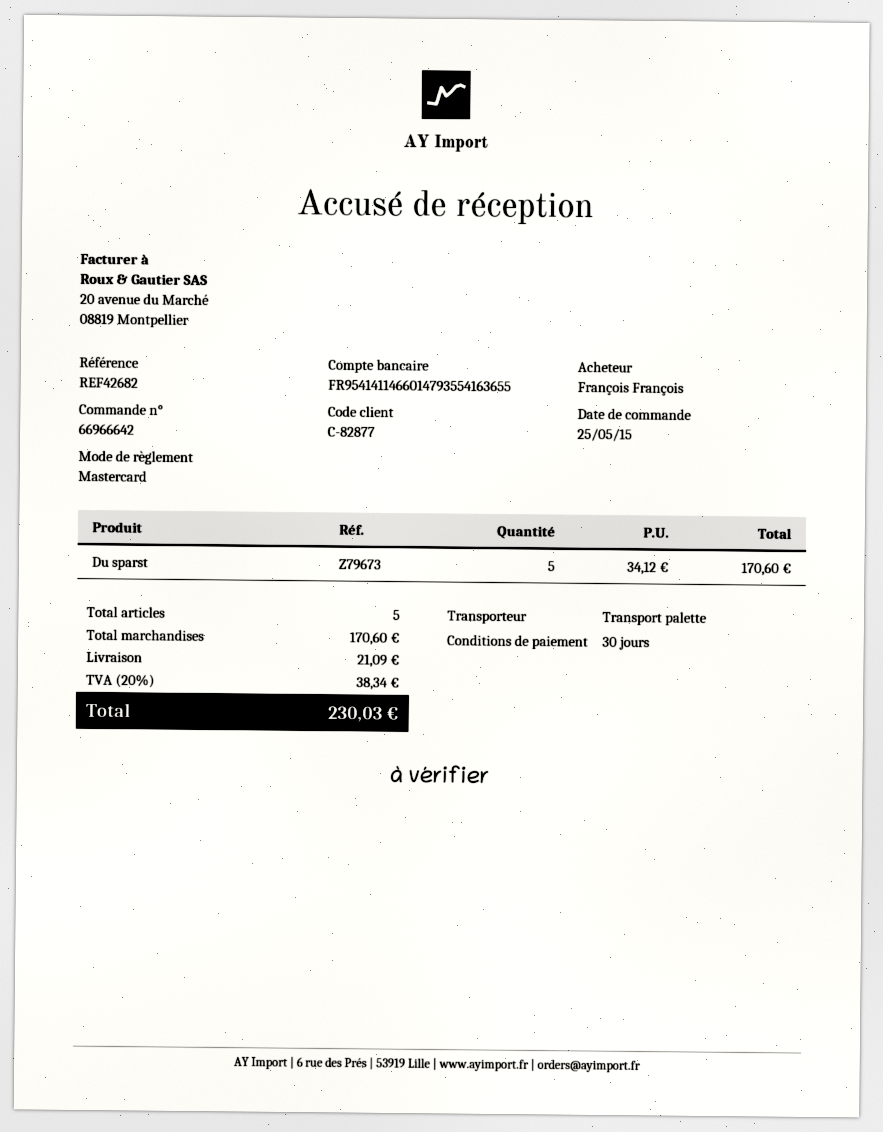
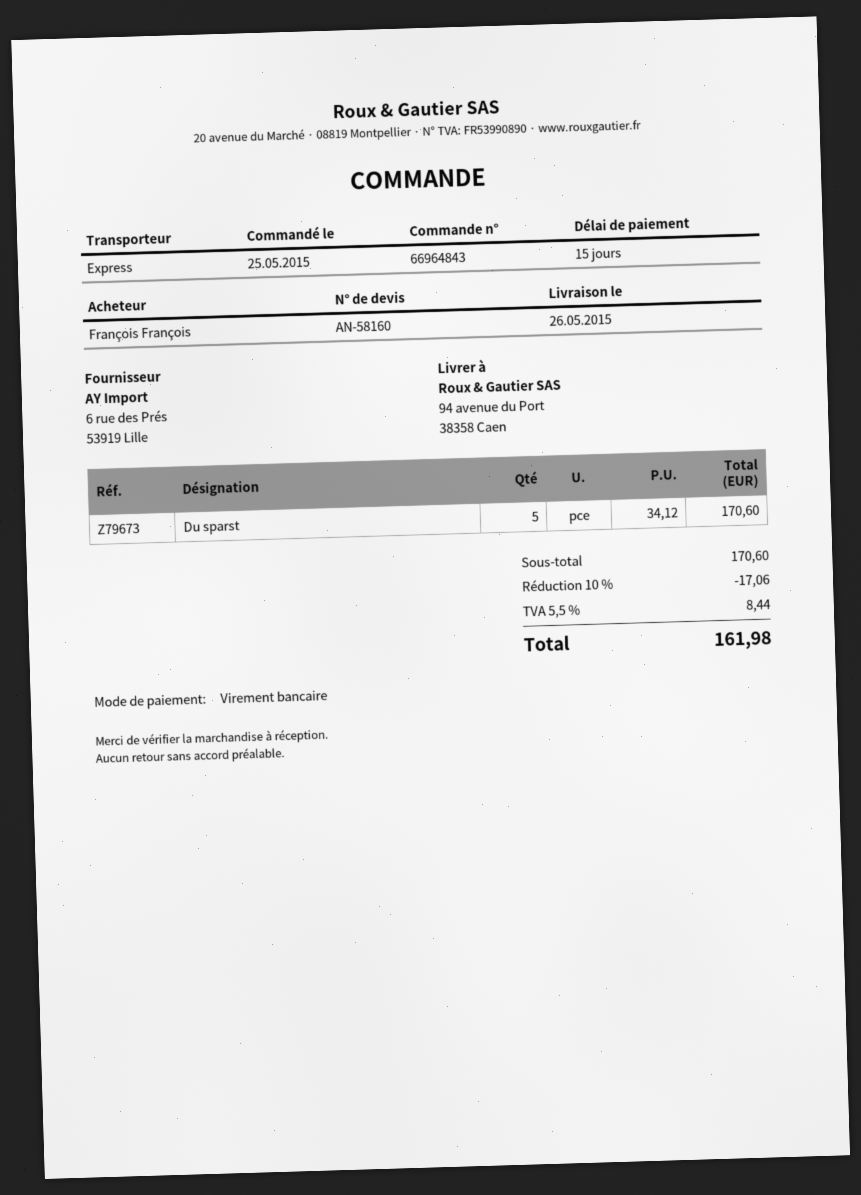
order number: 66966642 -> 66964843
payment terms: 30 days -> 15 days
payment method: Mastercard -> bank transfer
shipping method: pallet freight -> express
discount: none -> 10% = 17.06
shipping: 21.09 -> none
tax: 20% = 38.34 -> 5.5% = 8.44
total: 230.03 -> 161.98

